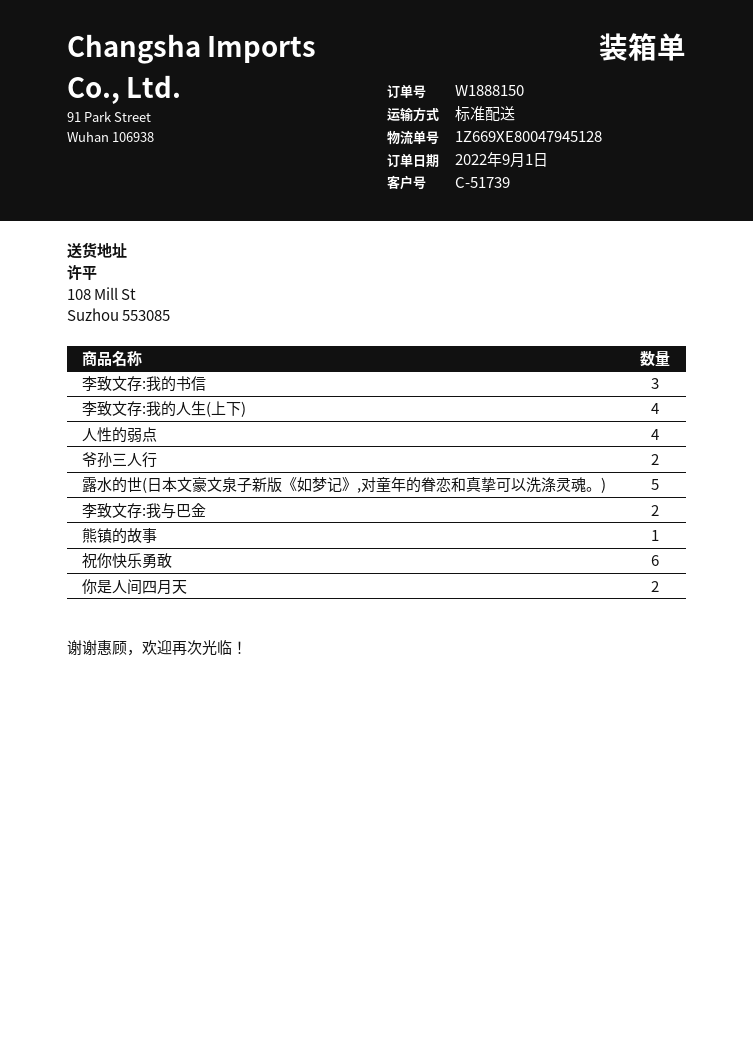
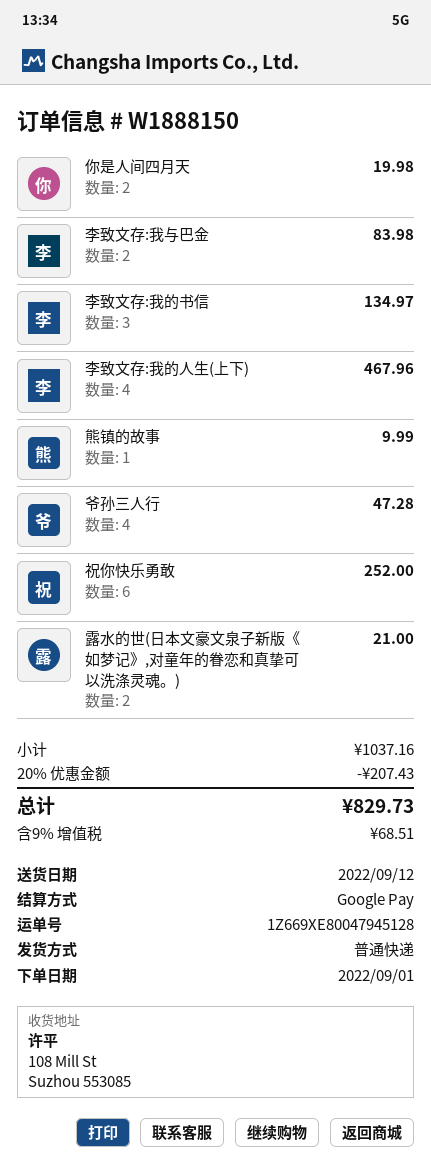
人性的弱点: 4 -> none
爷孙三人行: 2 -> 4
露水的世(日本文豪文泉子新版《如梦记》,对童年的眷恋和真挚可以洗涤灵魂。): 5 -> 2

